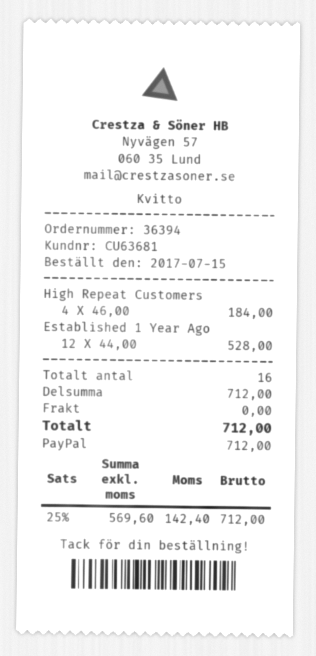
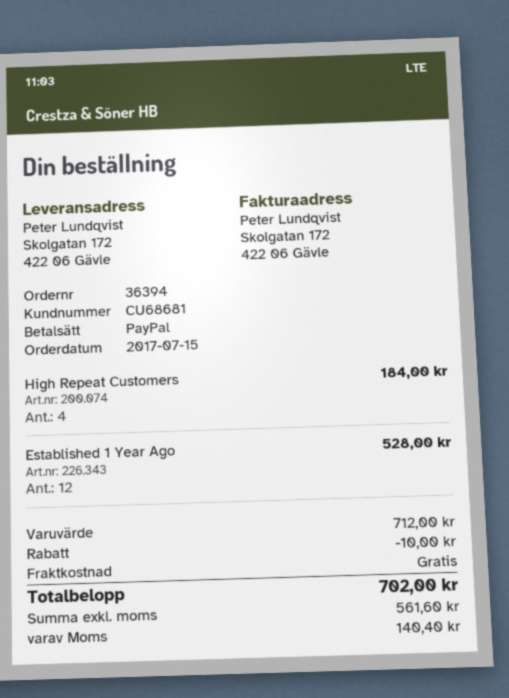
customer number: CU63681 -> CU68681
discount: none -> 10.00
net: 569.60 -> 561.60
tax: 142.40 -> 140.40
total: 712.00 -> 702.00

